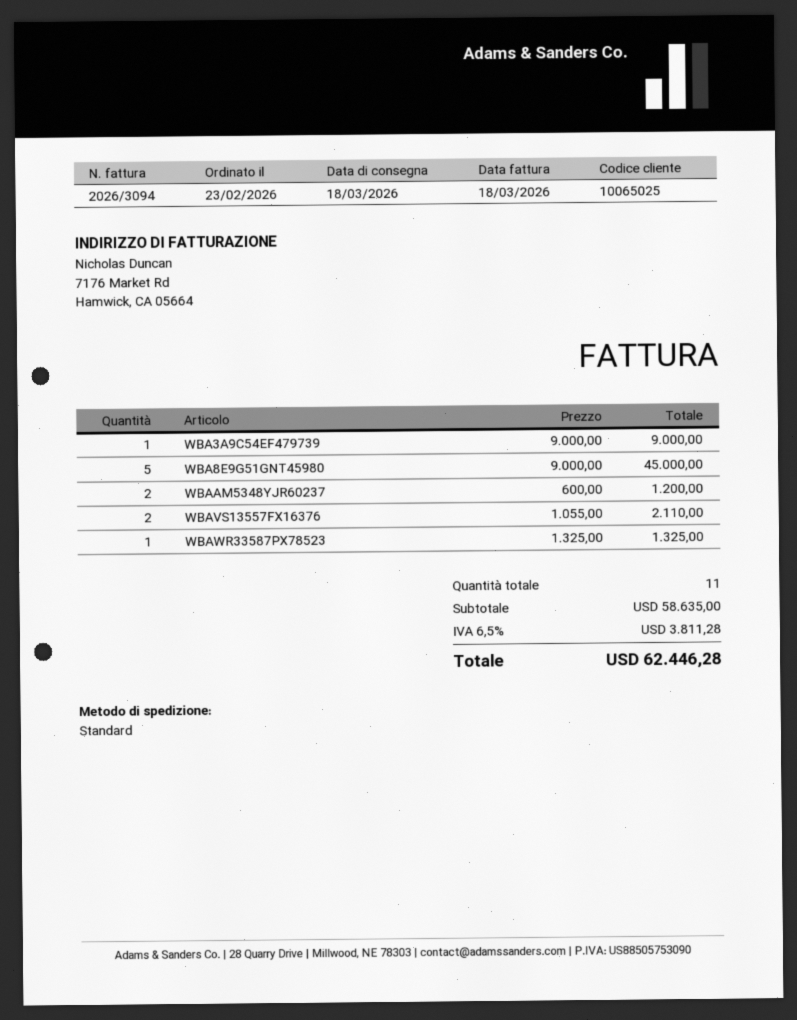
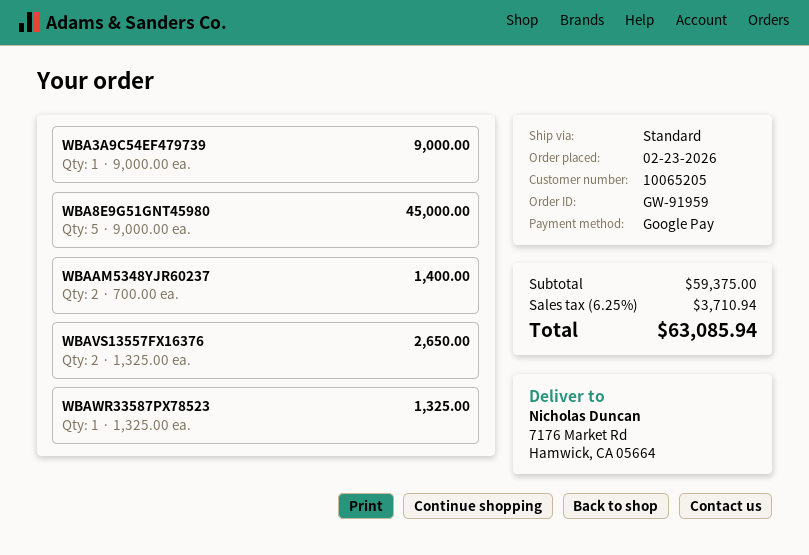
customer number: 10065025 -> 10065205
WBAAM5348YJR60237: 2 x 600.00 = 1200.00 -> 2 x 700.00 = 1400.00
WBAVS13557FX16376: 2 x 1055.00 = 2110.00 -> 2 x 1325.00 = 2650.00
subtotal: 58635.00 -> 59375.00
tax: 6.5% = 3811.28 -> 6.25% = 3710.94
total: 62446.28 -> 63085.94

